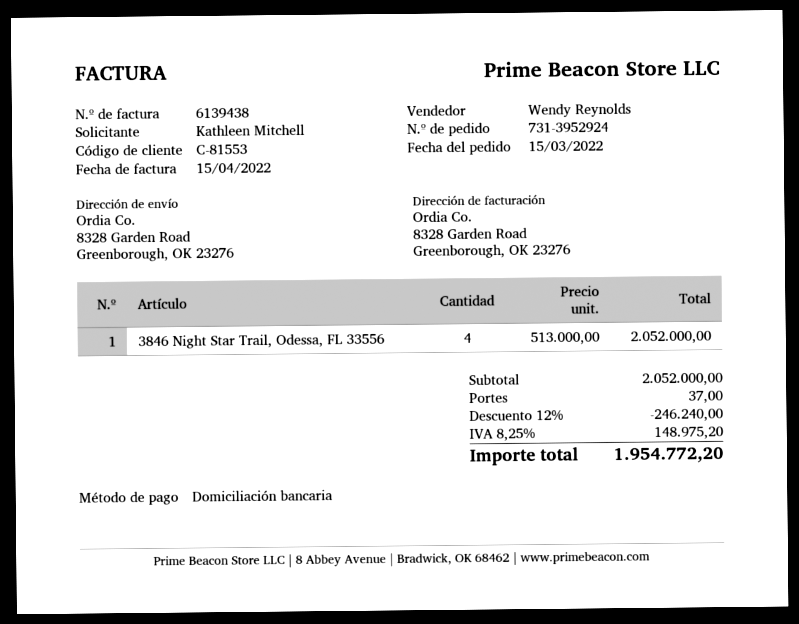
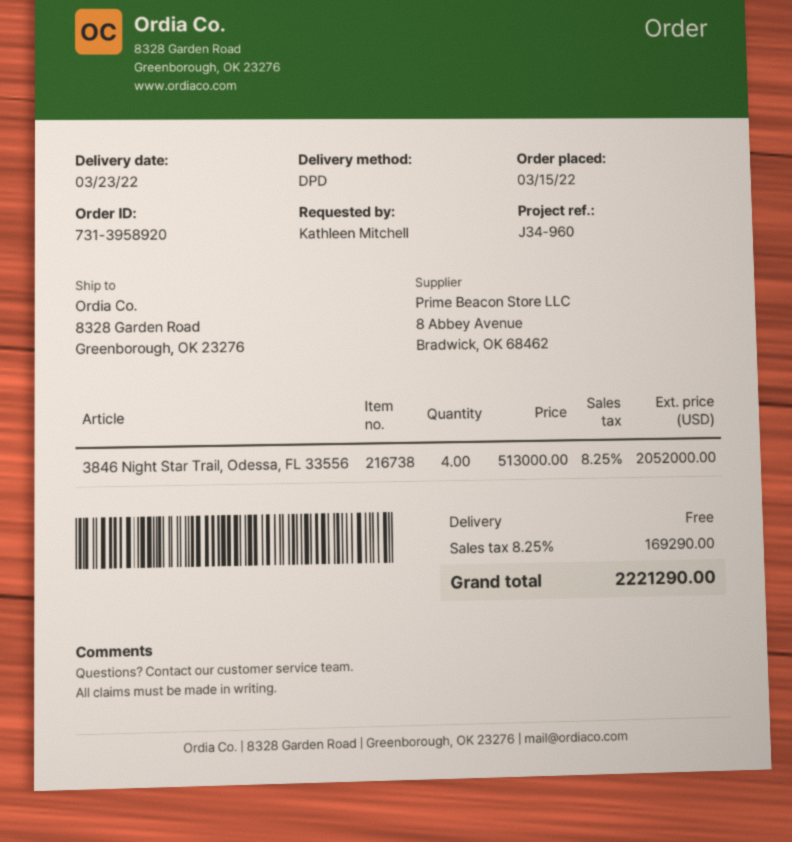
order number: 731-3952924 -> 731-3958920
discount: 12% = 246240.00 -> none
shipping: 37.00 -> 0.00
tax: 8.25% = 148975.20 -> 8.25% = 169290.00
total: 1954772.20 -> 2221290.00

